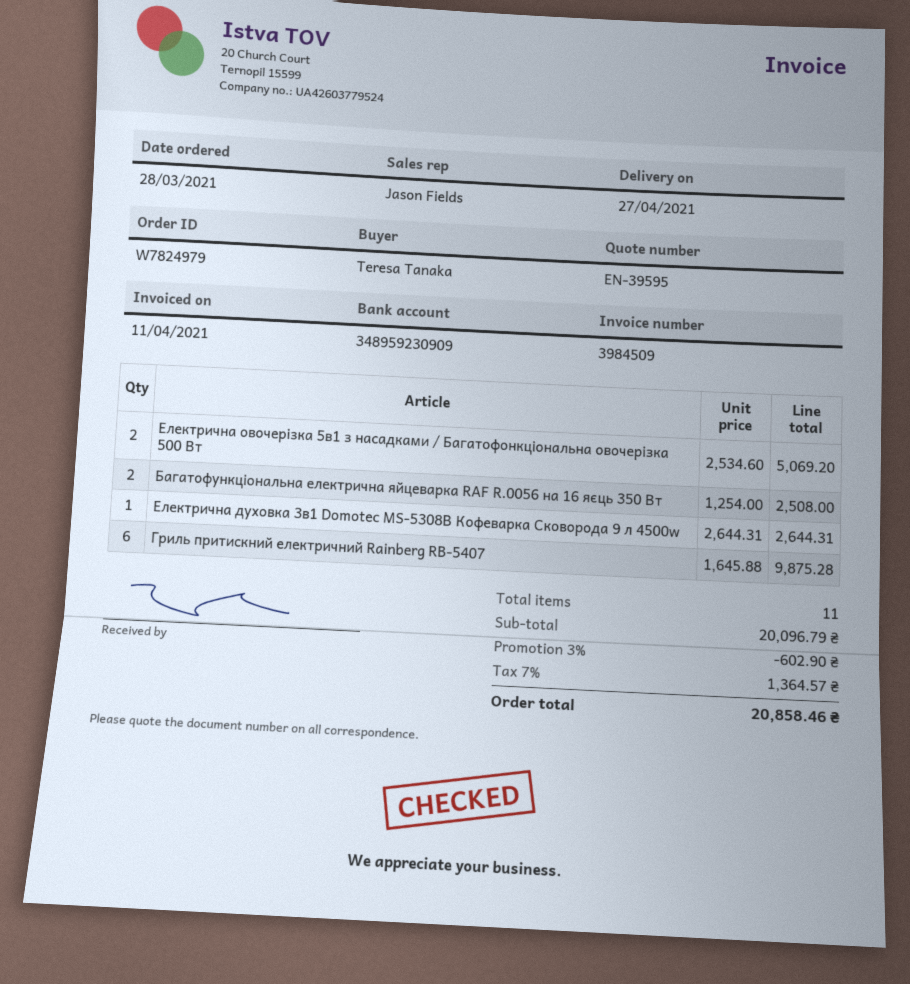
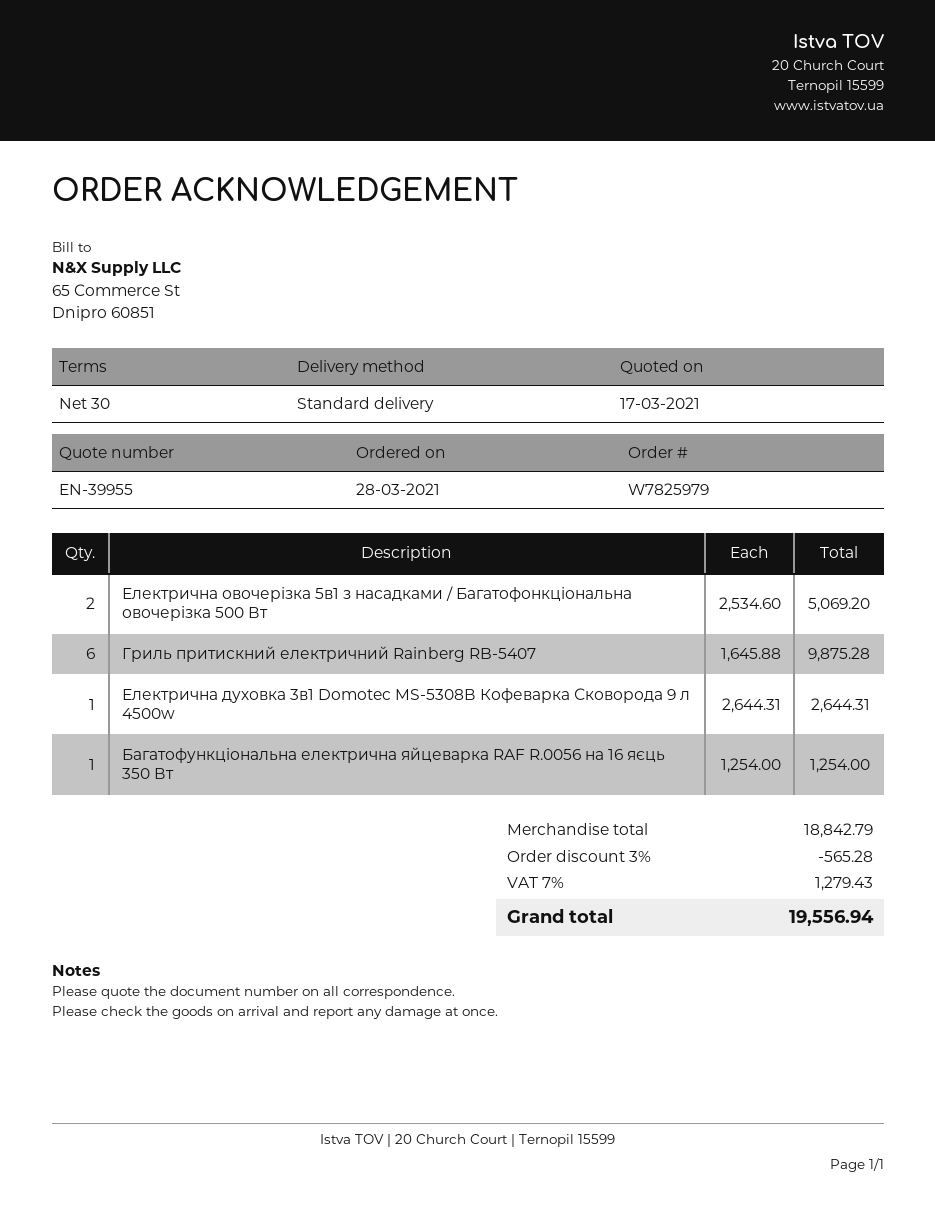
quote number: EN-39595 -> EN-39955
order number: W7824979 -> W7825979
Багатофункціональна електрична яйцеварка RAF R.0056 на 16 яєць 350 Вт: 2 x 1254.00 = 2508.00 -> 1 x 1254.00 = 1254.00
subtotal: 20096.79 -> 18842.79
discount: 3% = 602.90 -> 3% = 565.28
tax: 7% = 1364.57 -> 7% = 1279.43
total: 20858.46 -> 19556.94

